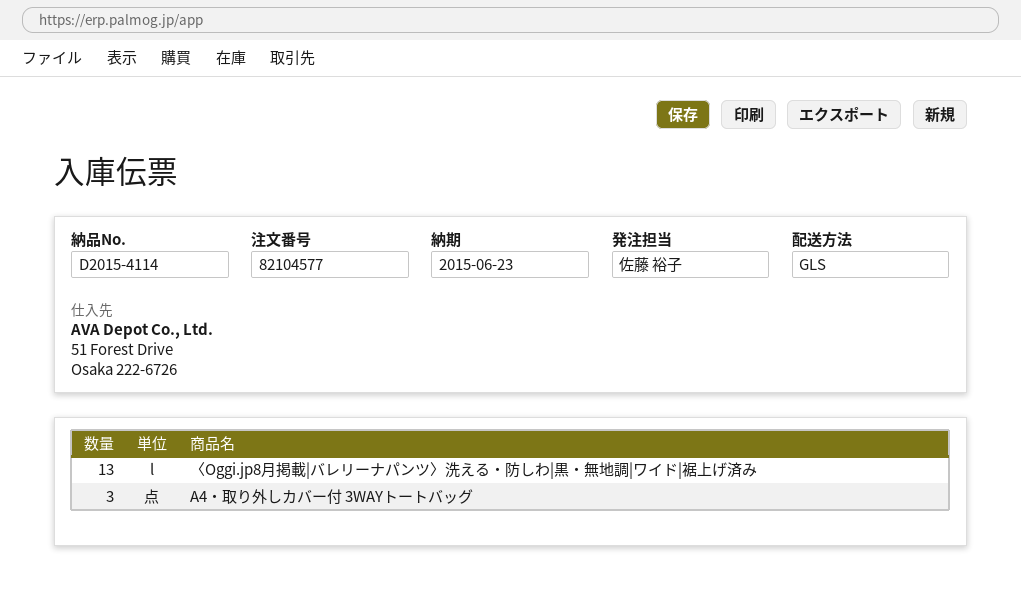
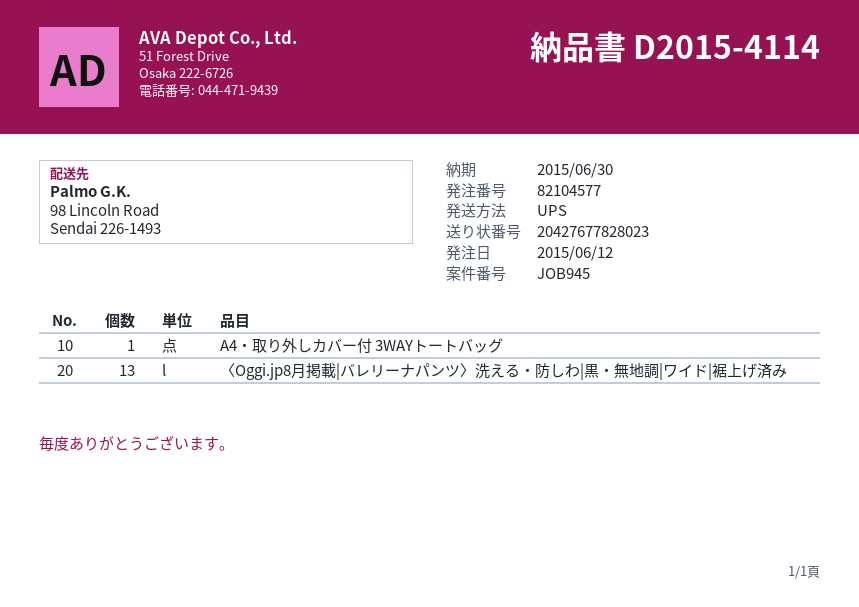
delivery date: 2015-06-23 -> 2015-06-30
shipping method: GLS -> UPS
A4・取り外しカバー付 3WAYトートバッグ: 3 -> 1

